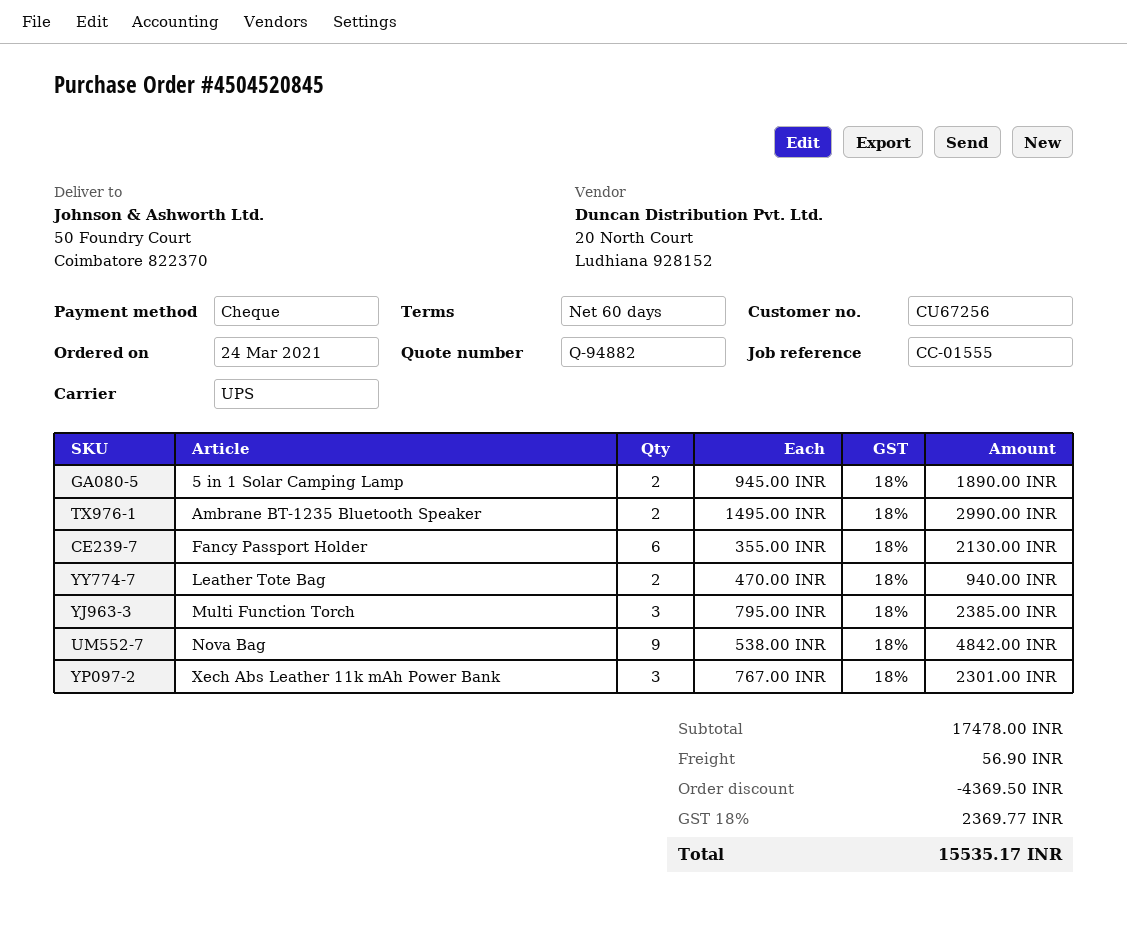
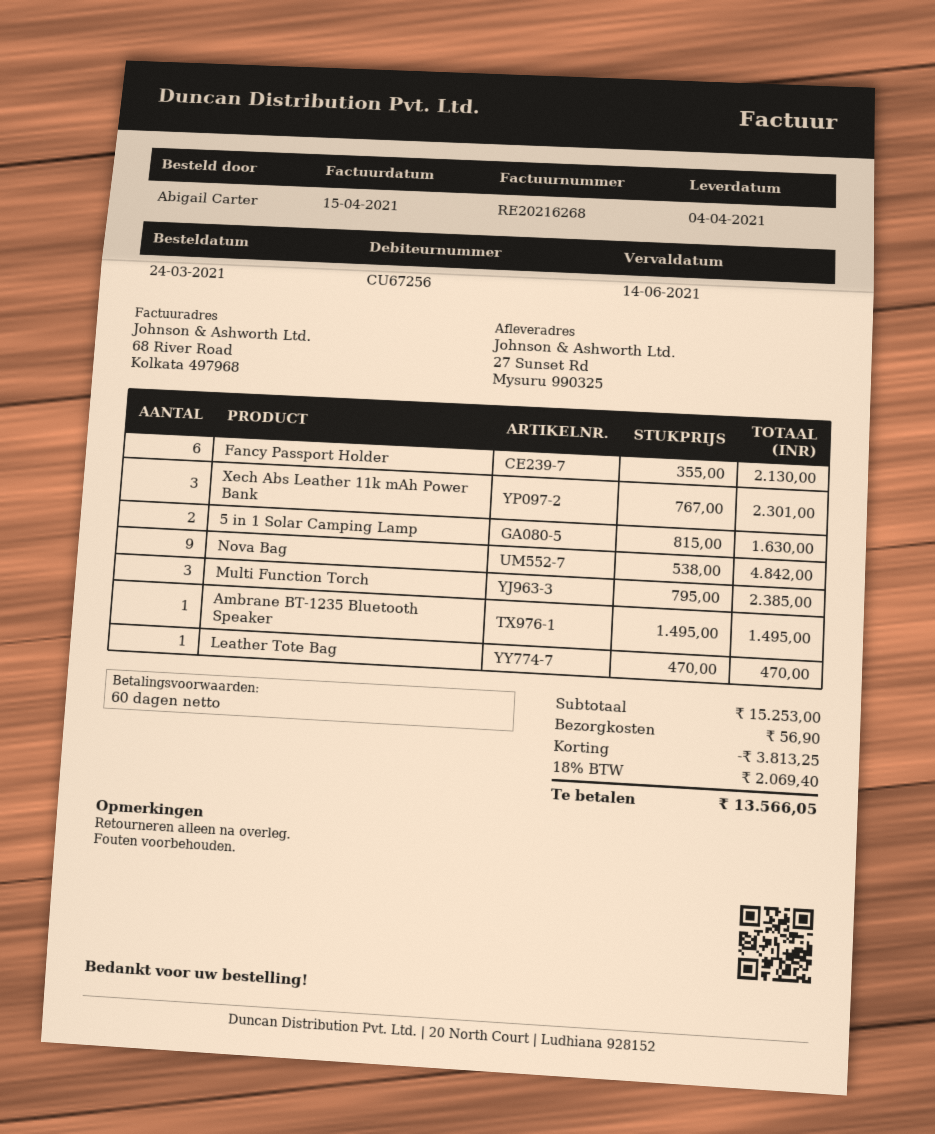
ship to: 50 Foundry Court, Coimbatore 822370 -> 27 Sunset Rd, Mysuru 990325
5 in 1 Solar Camping Lamp: 2 x 945.00 = 1890.00 -> 2 x 815.00 = 1630.00
Ambrane BT-1235 Bluetooth Speaker: 2 x 1495.00 = 2990.00 -> 1 x 1495.00 = 1495.00
Leather Tote Bag: 2 x 470.00 = 940.00 -> 1 x 470.00 = 470.00
subtotal: 17478.00 -> 15253.00
discount: 4369.50 -> 3813.25
tax: 18% = 2369.77 -> 18% = 2069.40
total: 15535.17 -> 13566.05

